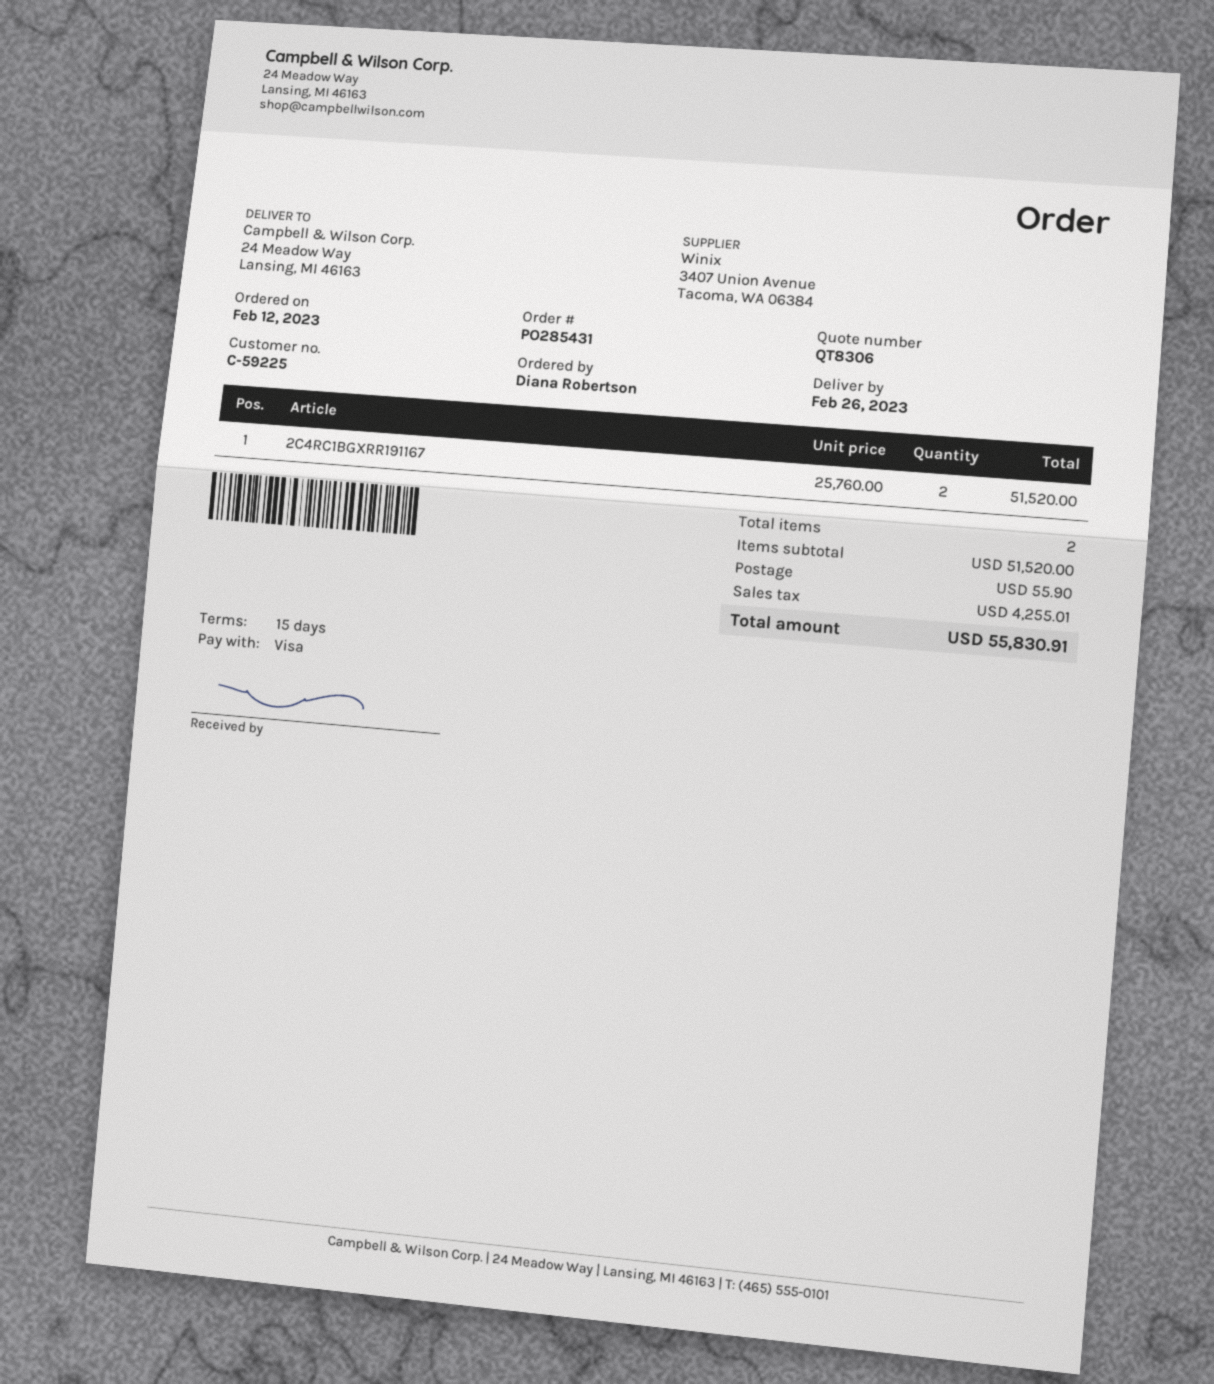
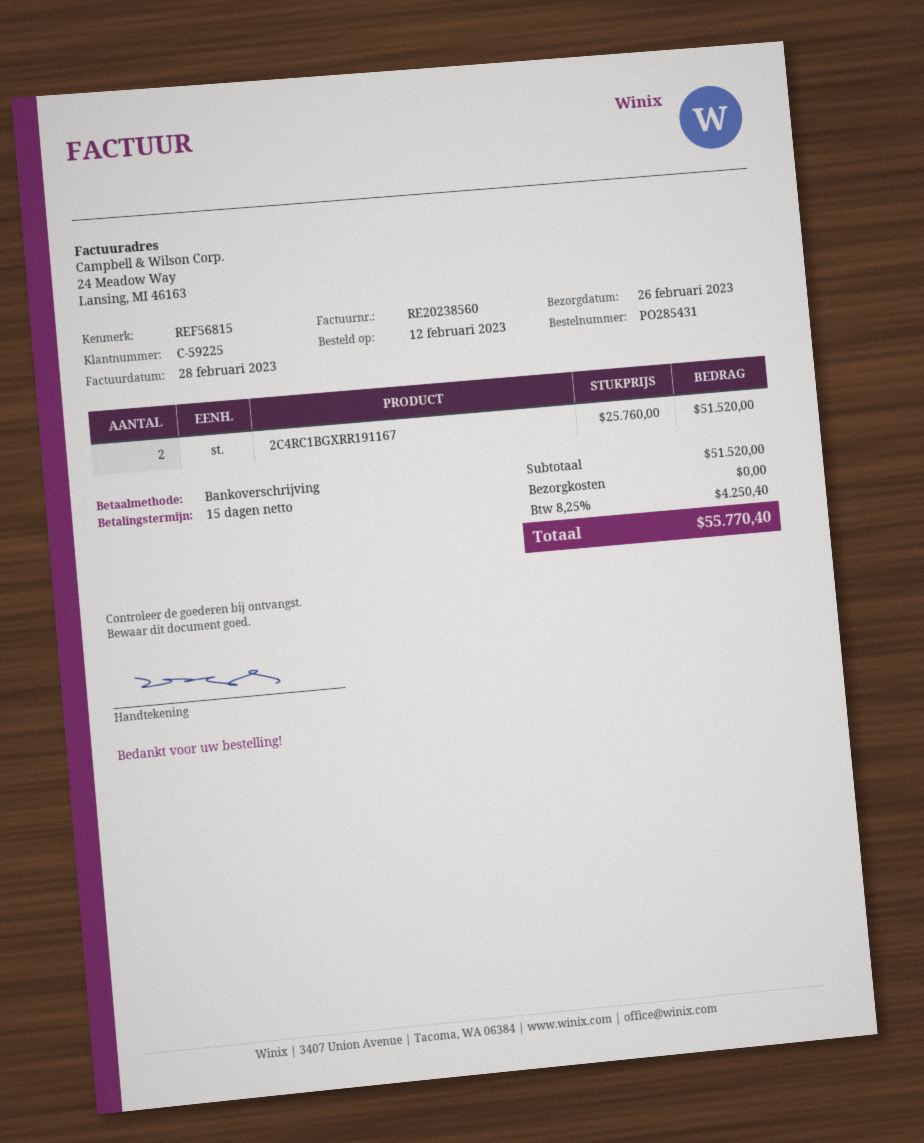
payment method: Visa -> bank transfer
shipping: 55.90 -> 0.00
tax: 4255.01 -> 4250.40
total: 55830.91 -> 55770.40

